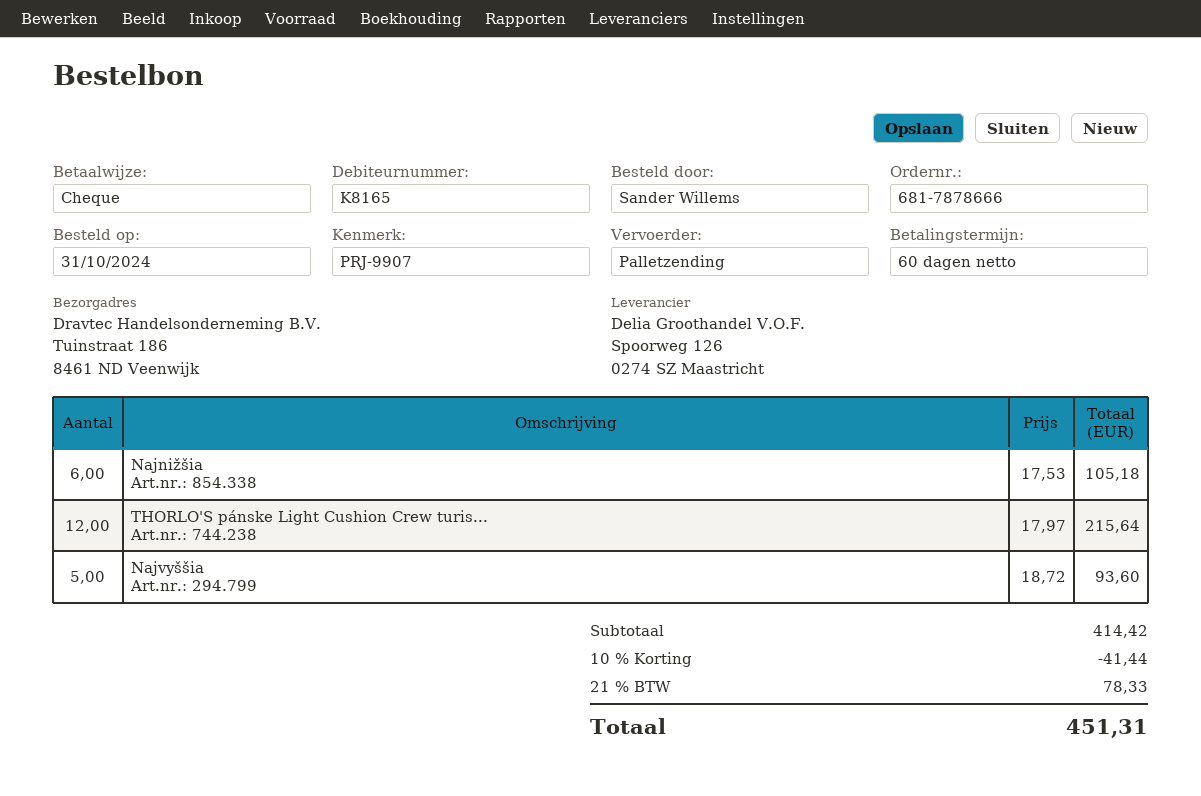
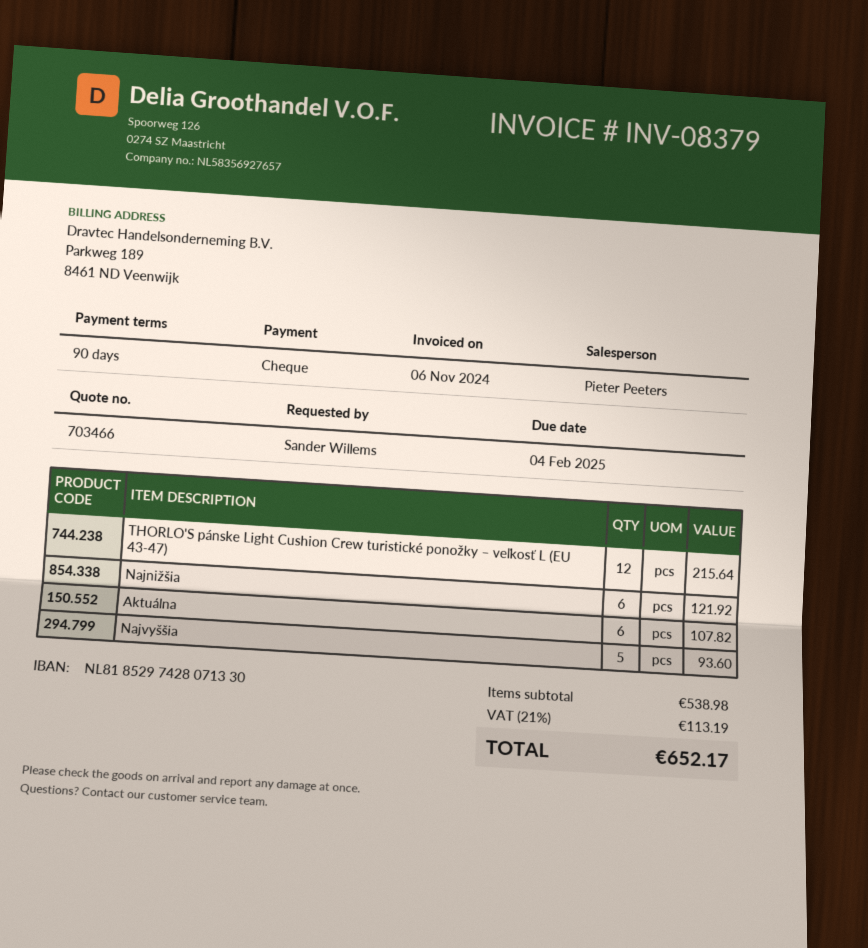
payment terms: 60 days -> 90 days
Najnižšia: 6 for 105.18 -> 6 for 121.92
Aktuálna: none -> 6 for 107.82
subtotal: 414.42 -> 538.98
discount: 10% = 41.44 -> none
tax: 21% = 78.33 -> 21% = 113.19
total: 451.31 -> 652.17

